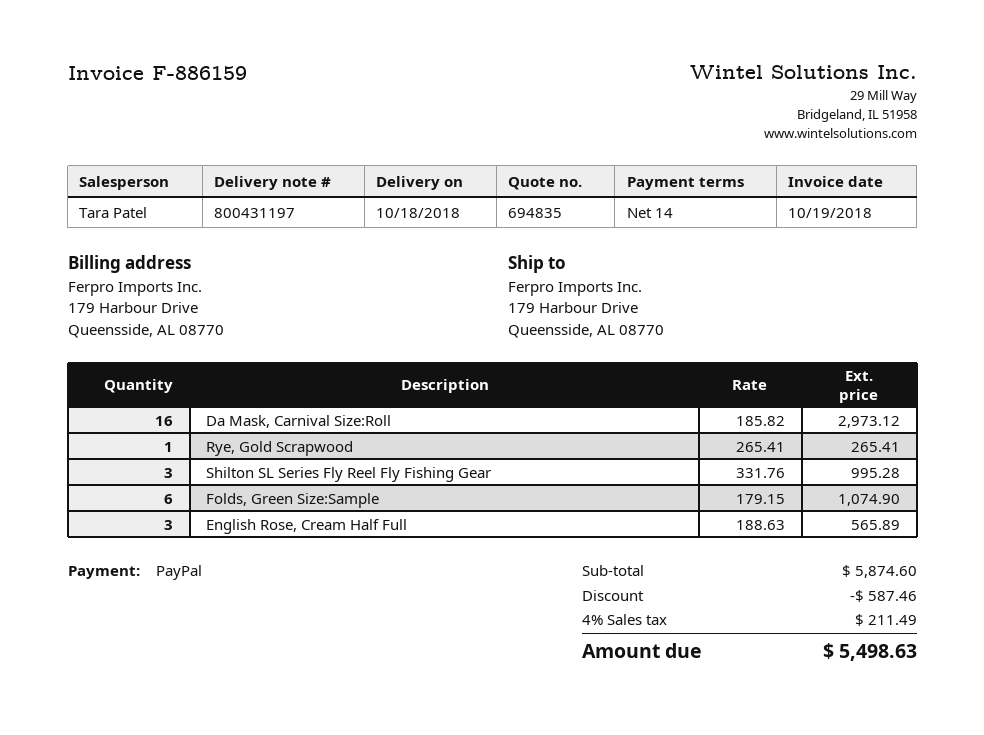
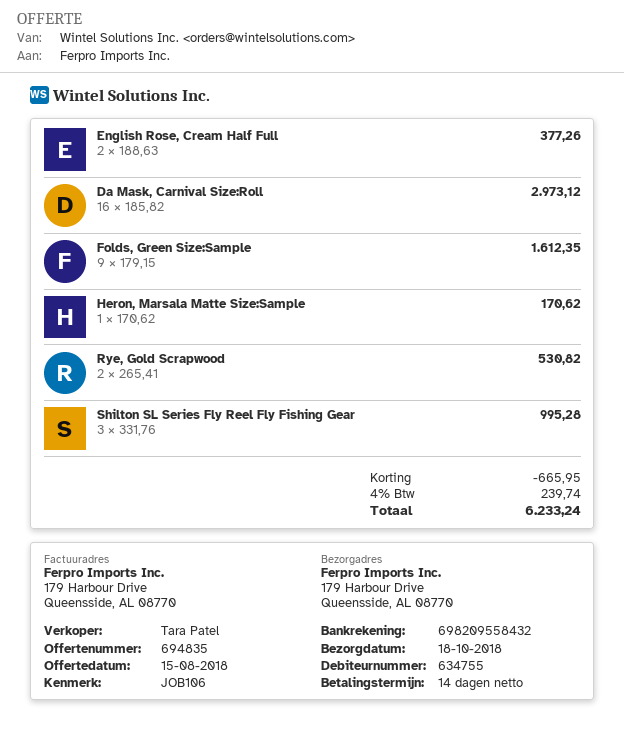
Rye, Gold Scrapwood: 1 x 265.41 = 265.41 -> 2 x 265.41 = 530.82
Folds, Green Size:Sample: 6 x 179.15 = 1074.90 -> 9 x 179.15 = 1612.35
English Rose, Cream Half Full: 3 x 188.63 = 565.89 -> 2 x 188.63 = 377.26
Heron, Marsala Matte Size:Sample: none -> 1 x 170.62 = 170.62
discount: 587.46 -> 665.95
tax: 4% = 211.49 -> 4% = 239.74
total: 5498.63 -> 6233.24

